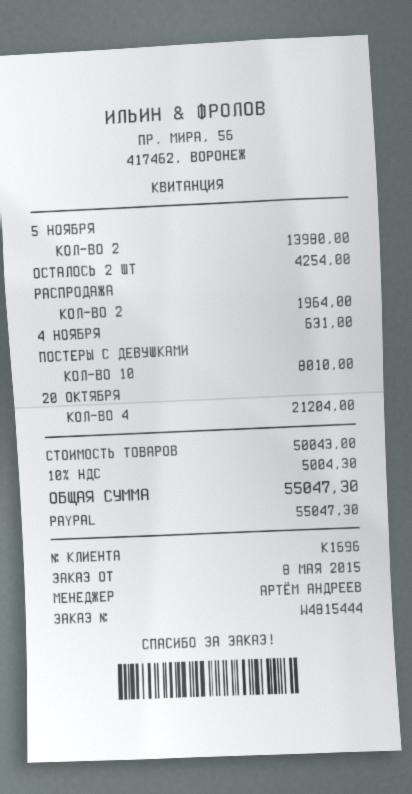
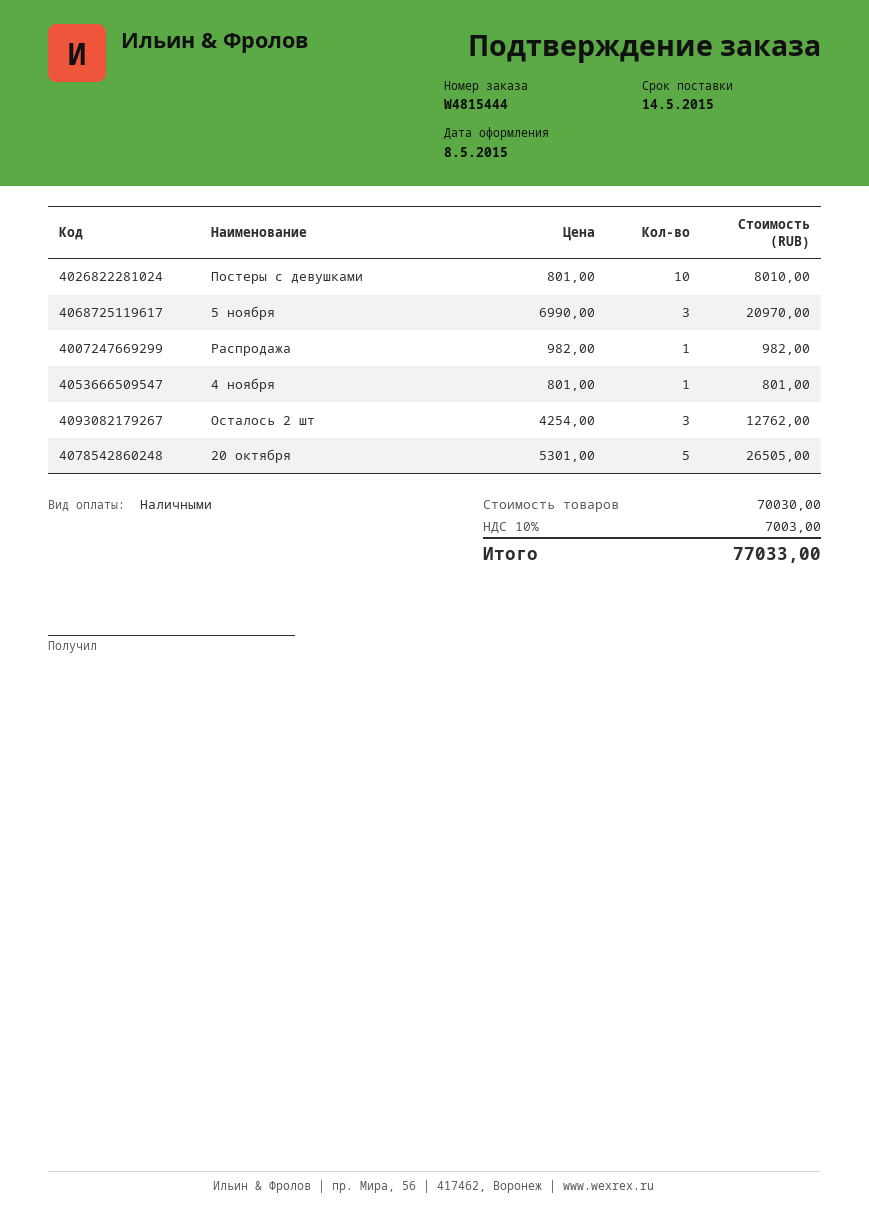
payment method: PayPal -> cash
5 НОЯБРЯ: 2 for 13980.00 -> 3 for 20970.00
ОСТАЛОСЬ 2 ШТ: 1 for 4254.00 -> 3 for 12762.00
РАСПРОДАЖА: 2 for 1964.00 -> 1 for 982.00
4 НОЯБРЯ: 1 for 631.00 -> 1 for 801.00
20 ОКТЯБРЯ: 4 for 21204.00 -> 5 for 26505.00
subtotal: 50043.00 -> 70030.00
tax: 10% = 5004.30 -> 10% = 7003.00
total: 55047.30 -> 77033.00

